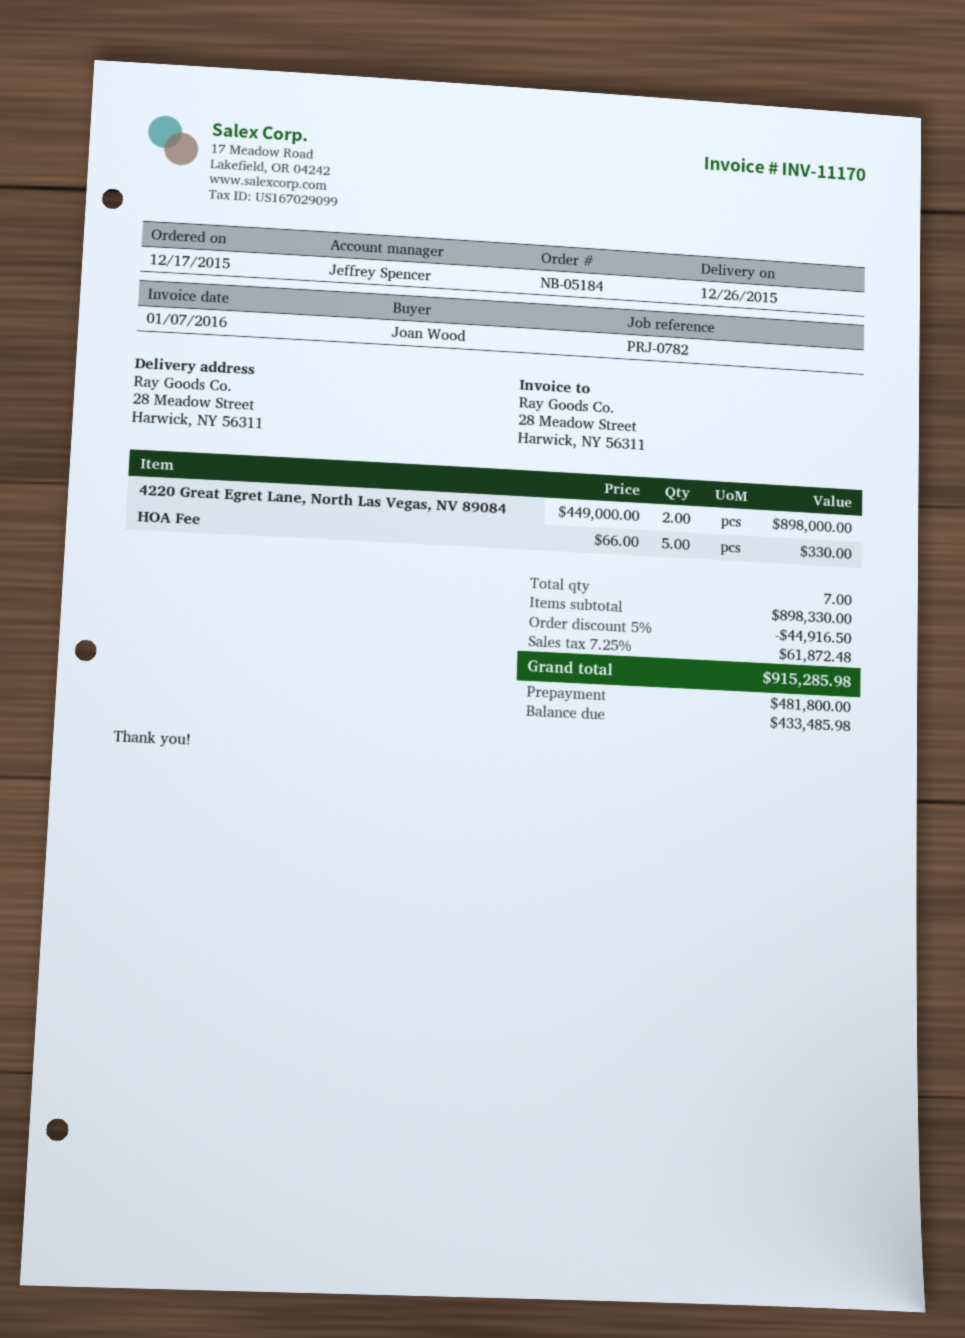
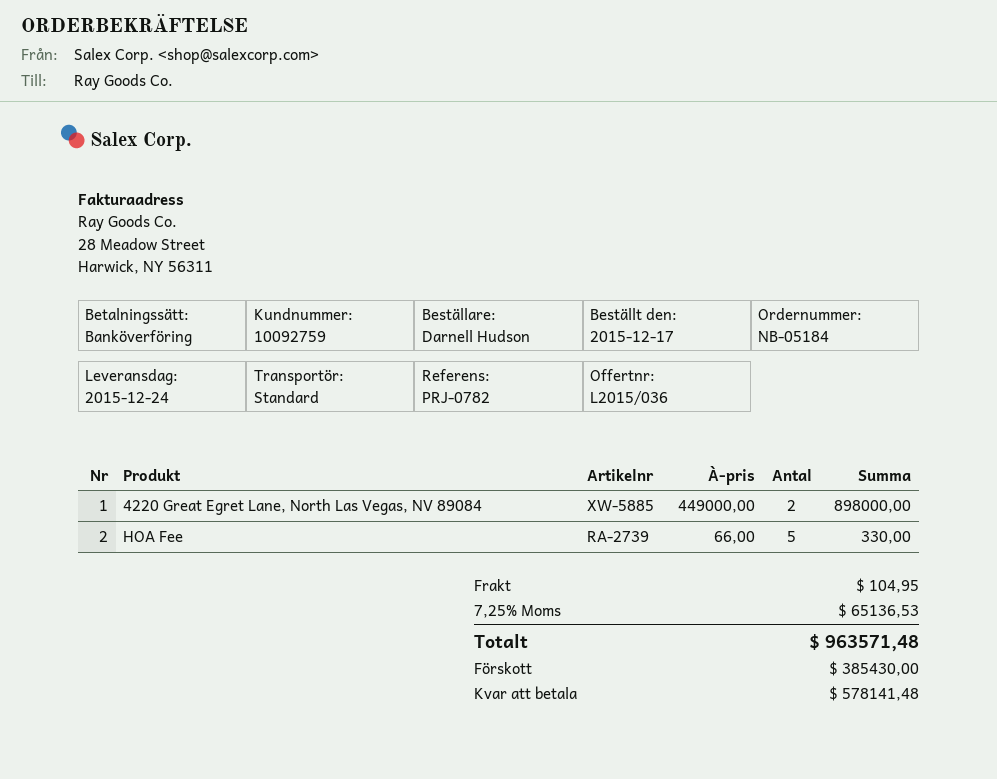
delivery date: 2015-12-26 -> 2015-12-24
ordered by: Joan Wood -> Darnell Hudson
discount: 5% = 44916.50 -> none
shipping: none -> 104.95
tax: 7.25% = 61872.48 -> 7.25% = 65136.53
total: 915285.98 -> 963571.48
deposit: 481800.00 -> 385430.00
balance: 433485.98 -> 578141.48

